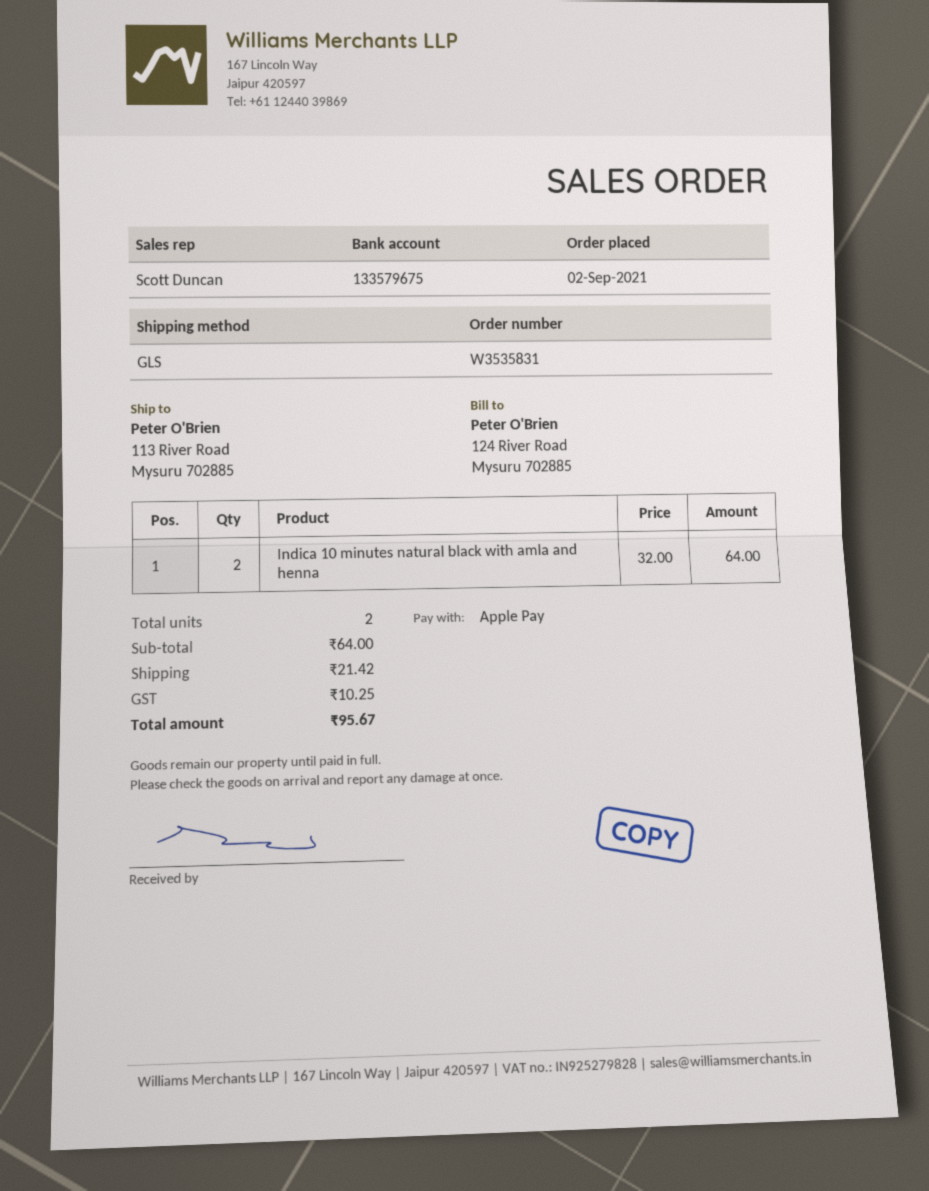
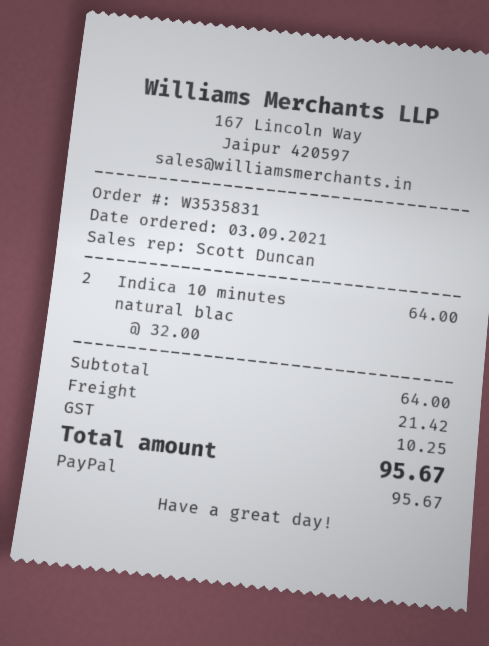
order date: 2021-09-02 -> 2021-09-03
payment method: Apple Pay -> PayPal

